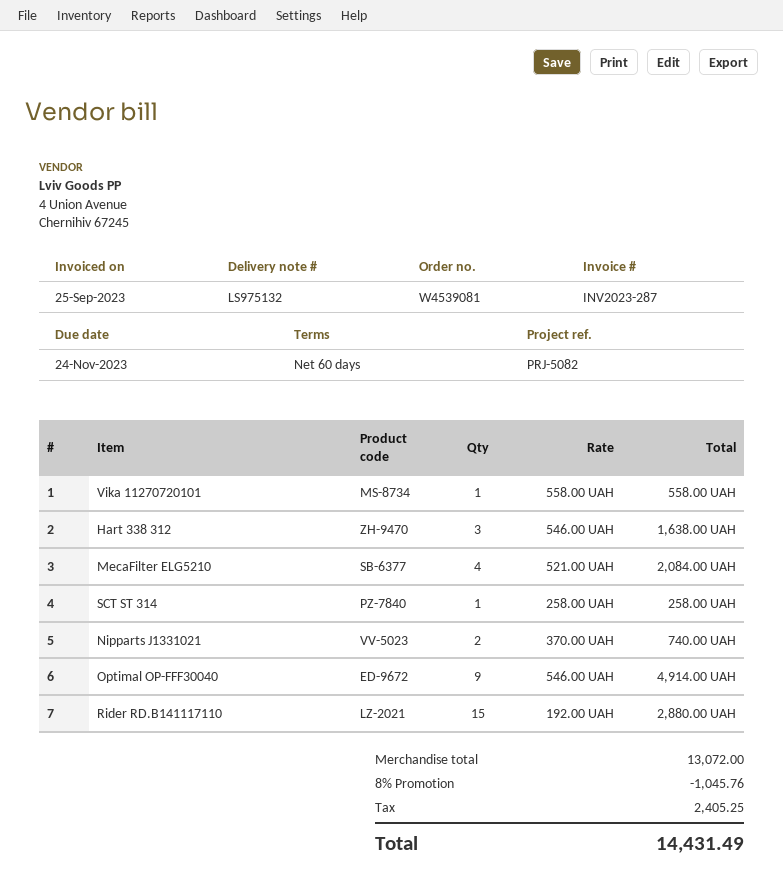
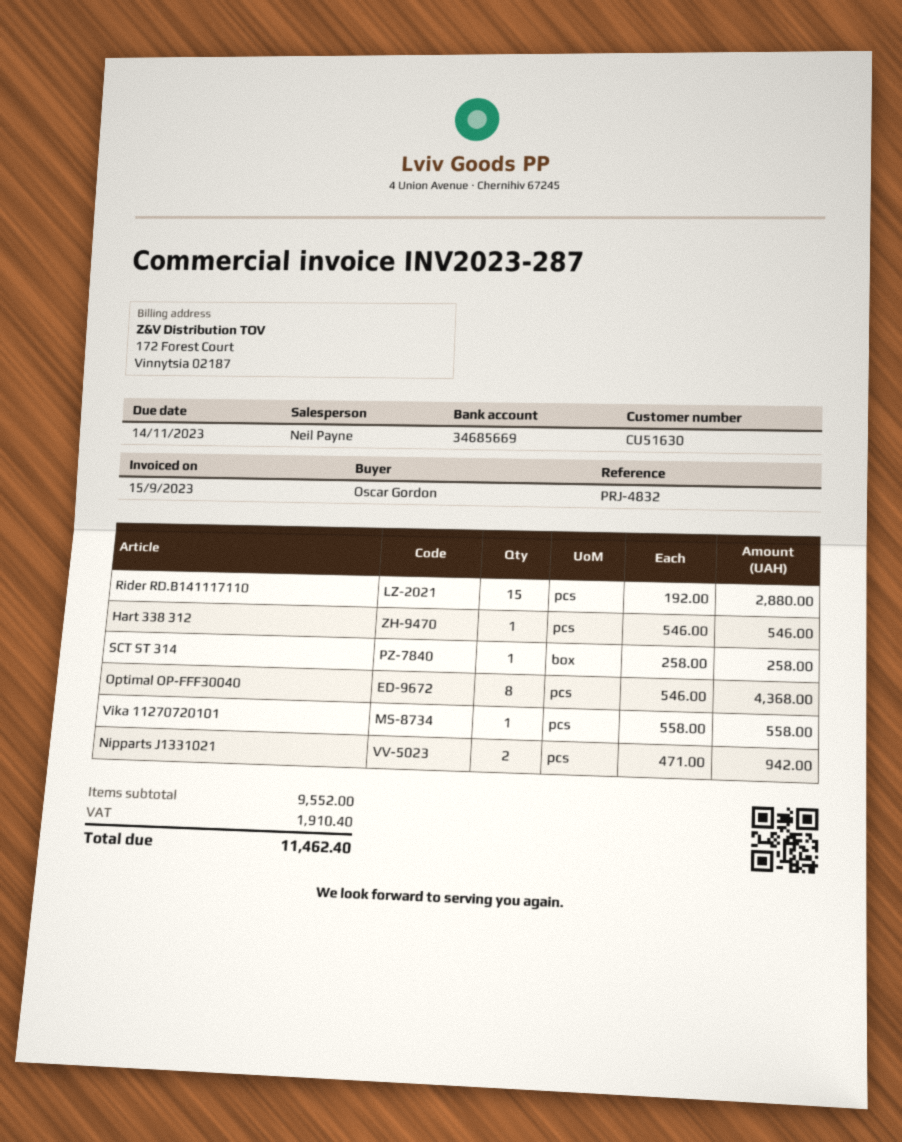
invoice date: 2023-09-25 -> 2023-09-15
due date: 2023-11-24 -> 2023-11-14
reference: PRJ-5082 -> PRJ-4832
Hart 338 312: 3 x 546.00 = 1638.00 -> 1 x 546.00 = 546.00
MecaFilter ELG5210: 4 x 521.00 = 2084.00 -> none
Nipparts J1331021: 2 x 370.00 = 740.00 -> 2 x 471.00 = 942.00
Optimal OP-FFF30040: 9 x 546.00 = 4914.00 -> 8 x 546.00 = 4368.00
subtotal: 13072.00 -> 9552.00
discount: 8% = 1045.76 -> none
tax: 2405.25 -> 1910.40
total: 14431.49 -> 11462.40

